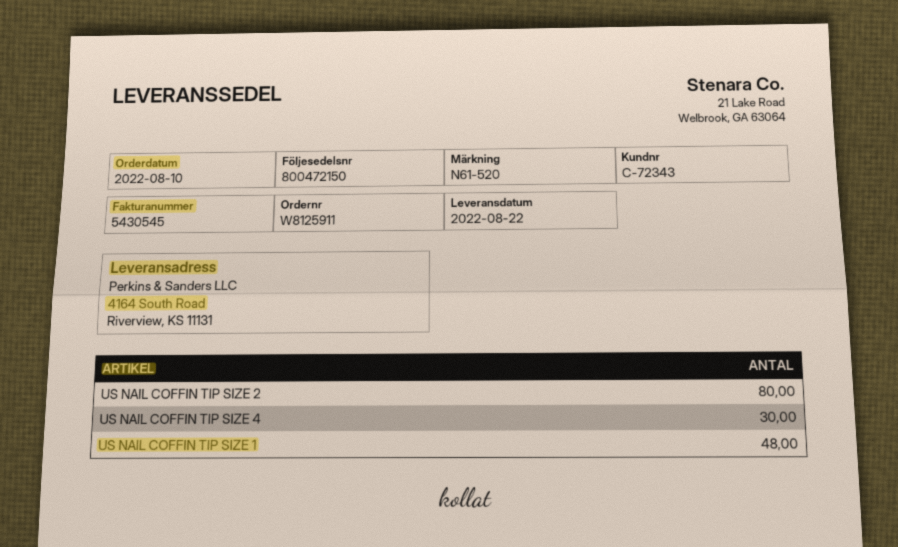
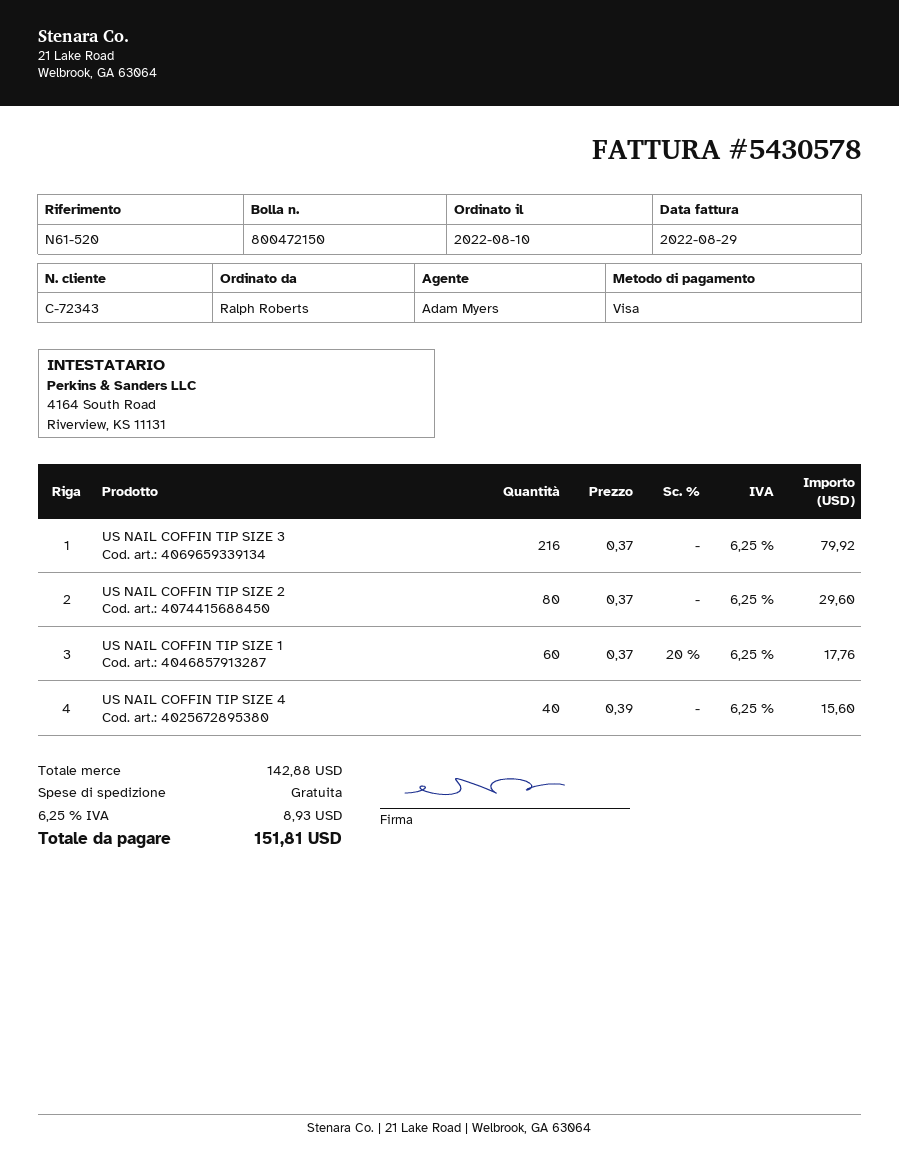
invoice number: 5430545 -> 5430578
US NAIL COFFIN TIP SIZE 4: 30 -> 40
US NAIL COFFIN TIP SIZE 1: 48 -> 60
US NAIL COFFIN TIP SIZE 3: none -> 216

